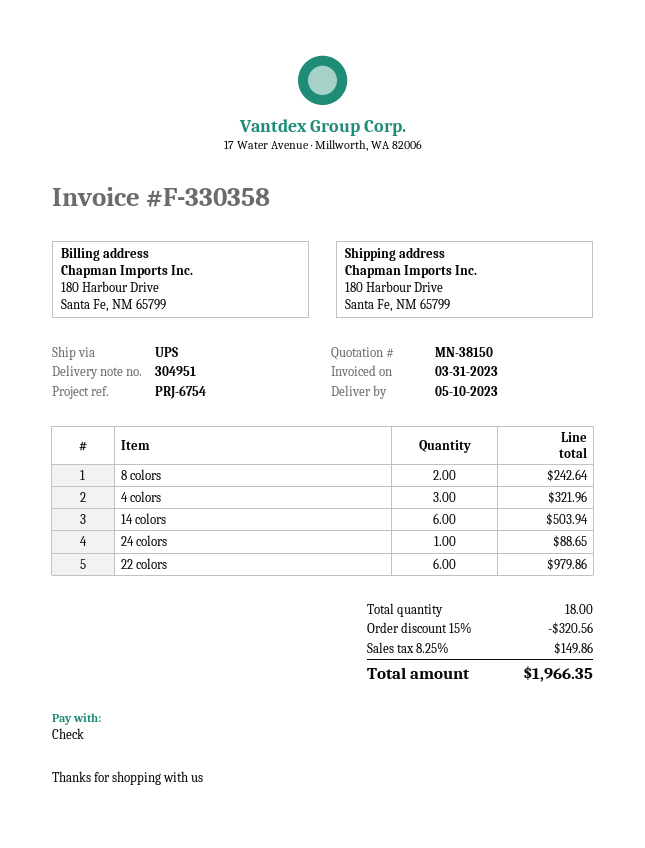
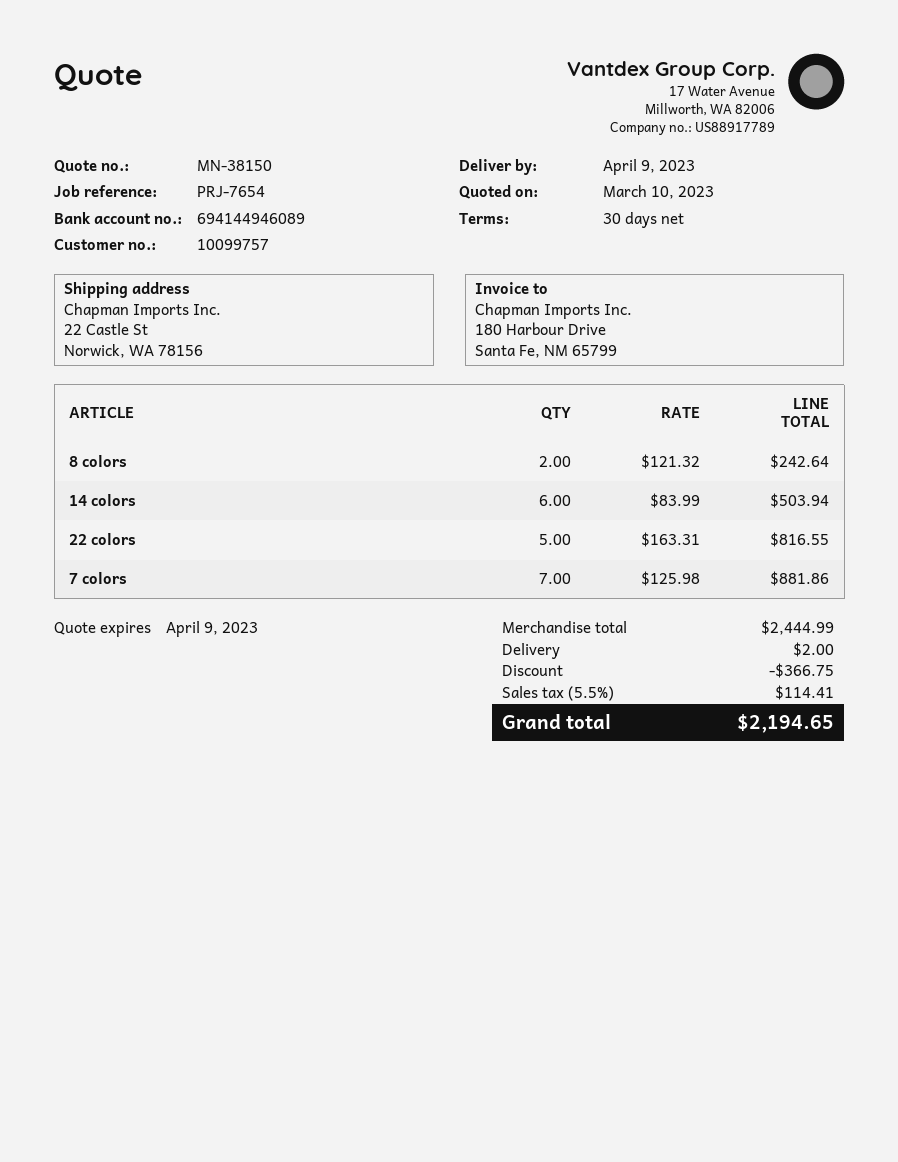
delivery date: 2023-05-10 -> 2023-04-09
reference: PRJ-6754 -> PRJ-7654
ship to: 180 Harbour Drive, Santa Fe, NM 65799 -> 22 Castle St, Norwick, WA 78156
4 colors: 3 for 321.96 -> none
24 colors: 1 for 88.65 -> none
22 colors: 6 for 979.86 -> 5 for 816.55
7 colors: none -> 7 for 881.86
discount: 320.56 -> 366.75
shipping: none -> 2.00
tax: 8.25% = 149.86 -> 5.5% = 114.41
total: 1966.35 -> 2194.65

